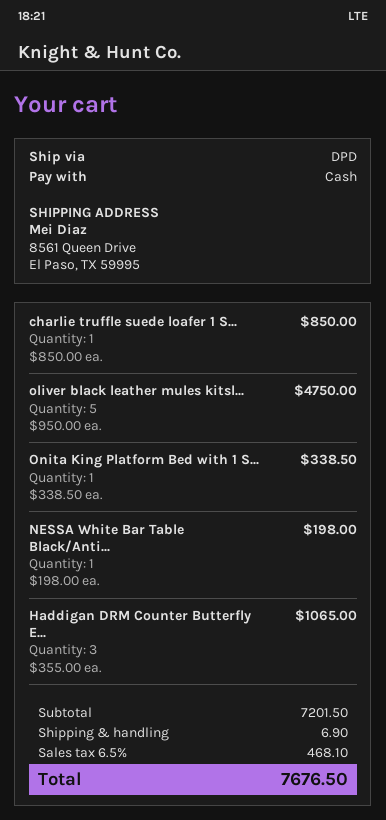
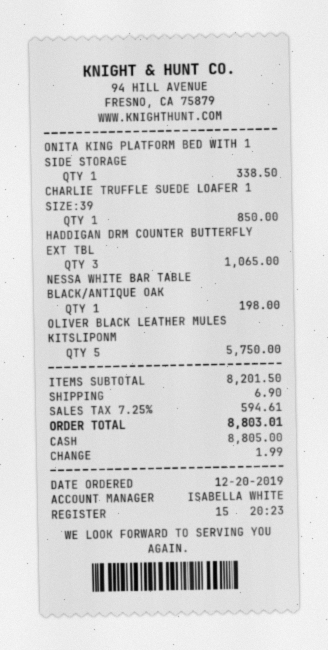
oliver black leather mules kitsl...: 5 for 4750.00 -> 5 for 5750.00
subtotal: 7201.50 -> 8201.50
tax: 6.5% = 468.10 -> 7.25% = 594.61
total: 7676.50 -> 8803.01

